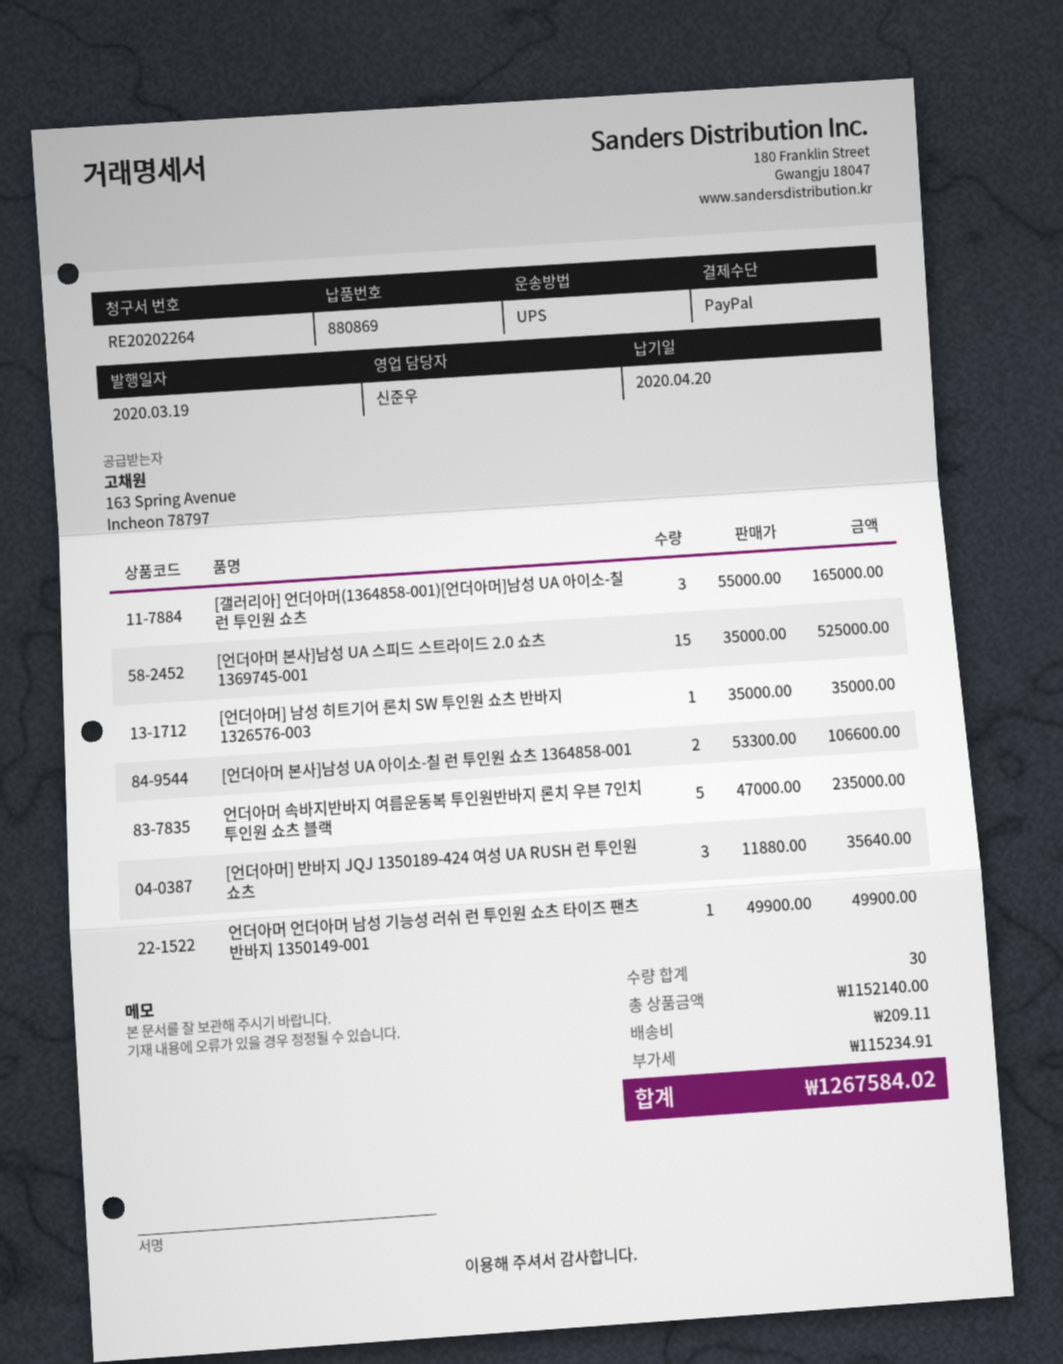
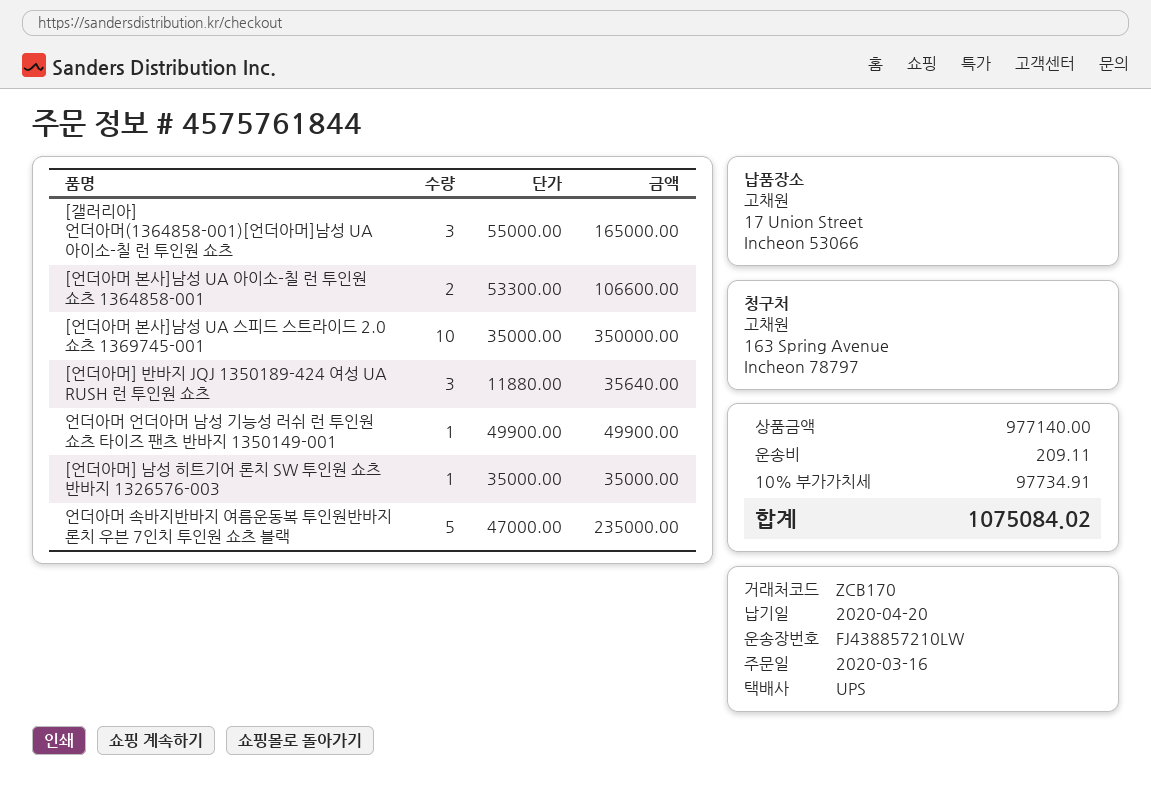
[언더아머 본사]남성 UA 스피드 스트라이드 2.0 쇼츠 1369745-001: 15 x 35000.00 = 525000.00 -> 10 x 35000.00 = 350000.00
subtotal: 1152140.00 -> 977140.00
tax: 115234.91 -> 97734.91
total: 1267584.02 -> 1075084.02

